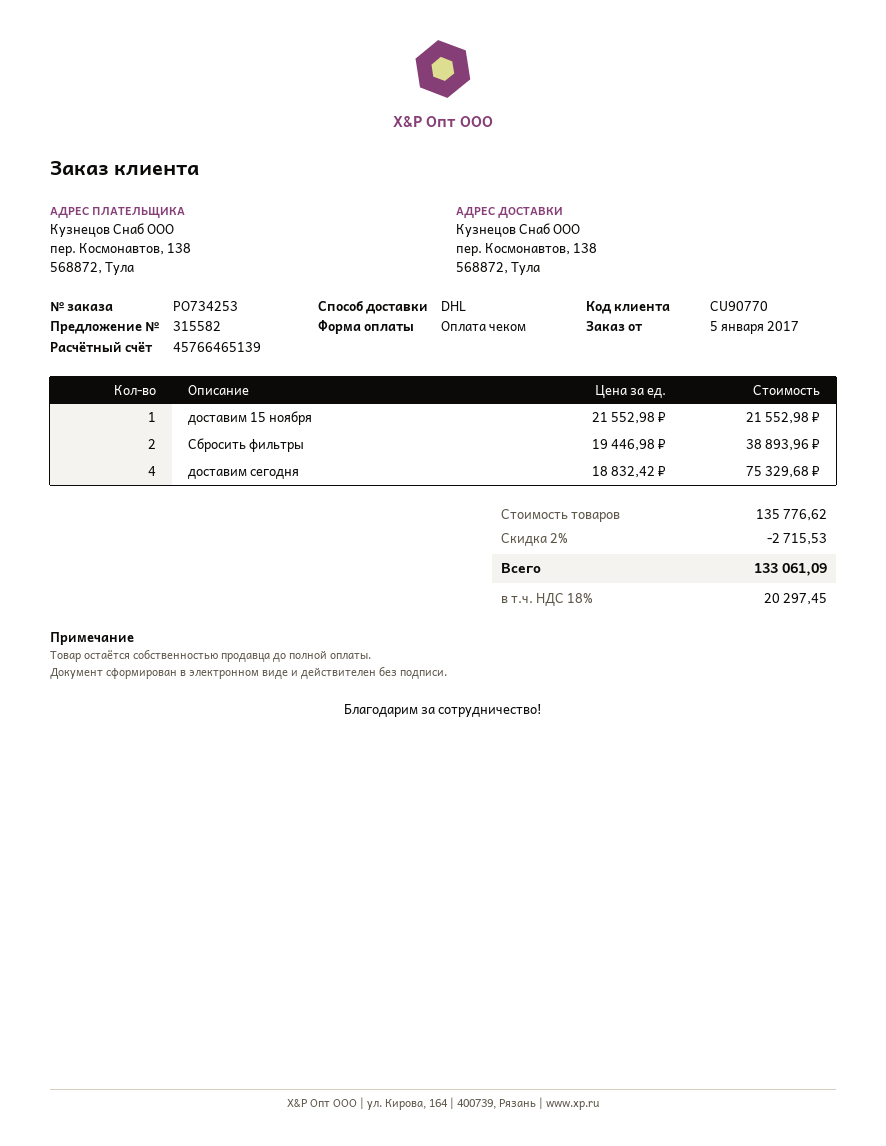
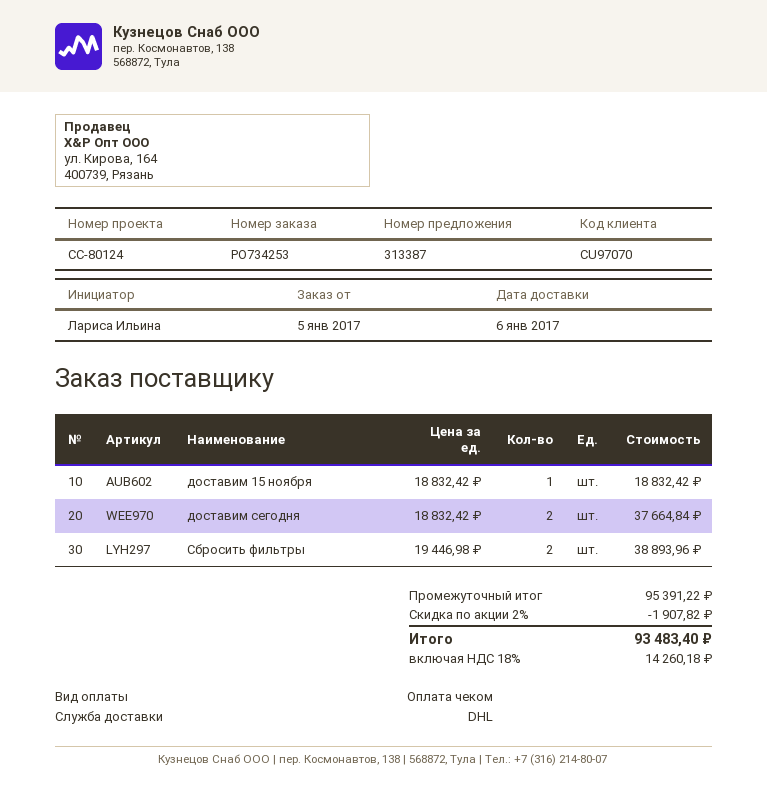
quote number: 315582 -> 313387
customer number: CU90770 -> CU97070
доставим 15 ноября: 1 x 21552.98 = 21552.98 -> 1 x 18832.42 = 18832.42
доставим сегодня: 4 x 18832.42 = 75329.68 -> 2 x 18832.42 = 37664.84
subtotal: 135776.62 -> 95391.22
discount: 2% = 2715.53 -> 2% = 1907.82
tax: 18% = 20297.45 -> 18% = 14260.18
total: 133061.09 -> 93483.40

